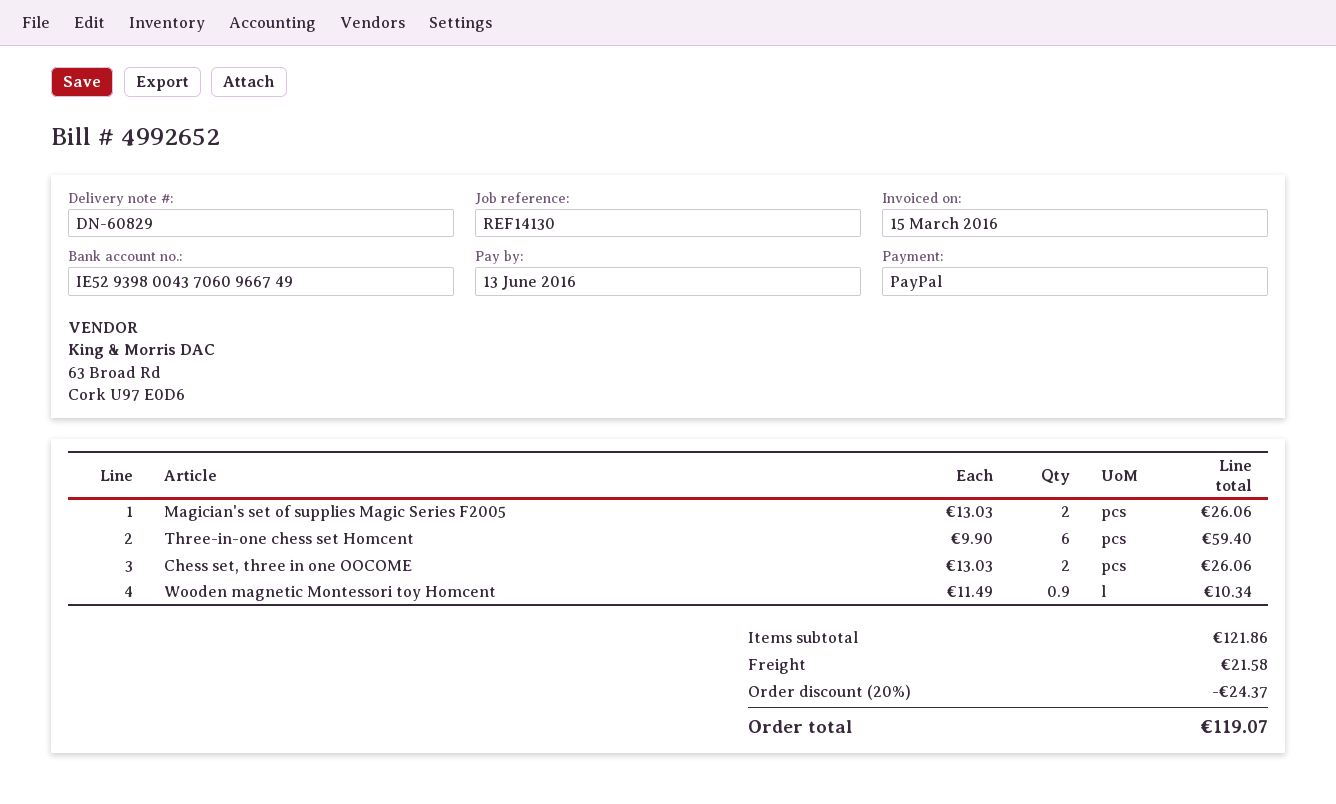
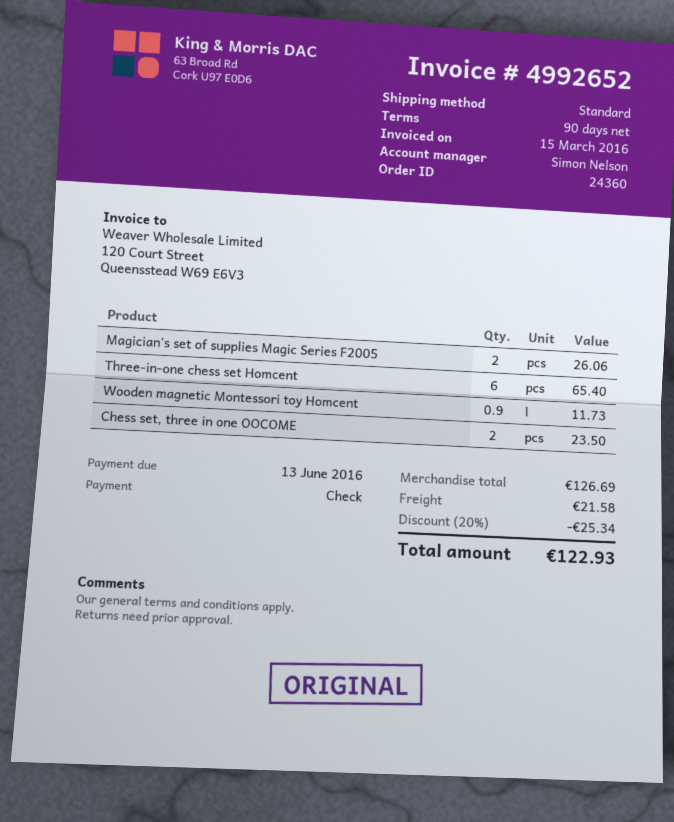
payment method: PayPal -> cheque
Three-in-one chess set Homcent: 6 for 59.40 -> 6 for 65.40
Chess set, three in one OOCOME: 2 for 26.06 -> 2 for 23.50
Wooden magnetic Montessori toy Homcent: 0.9 for 10.34 -> 0.9 for 11.73
subtotal: 121.86 -> 126.69
discount: 20% = 24.37 -> 20% = 25.34
total: 119.07 -> 122.93

